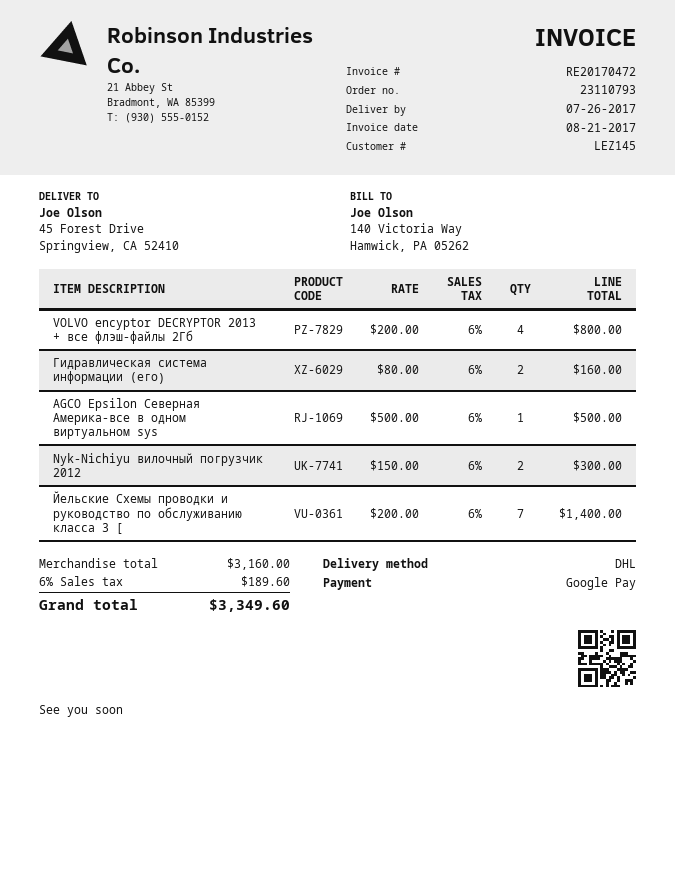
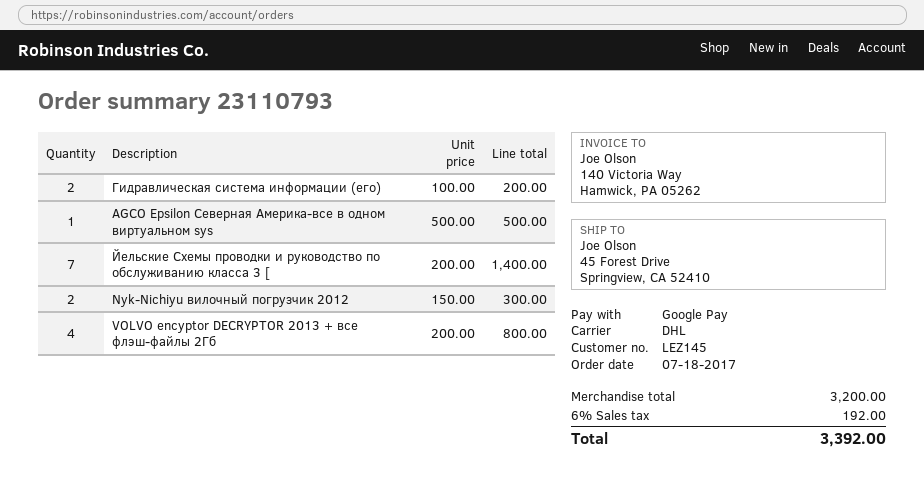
Гидравлическая система информации (его): 2 x 80.00 = 160.00 -> 2 x 100.00 = 200.00
subtotal: 3160.00 -> 3200.00
tax: 6% = 189.60 -> 6% = 192.00
total: 3349.60 -> 3392.00

